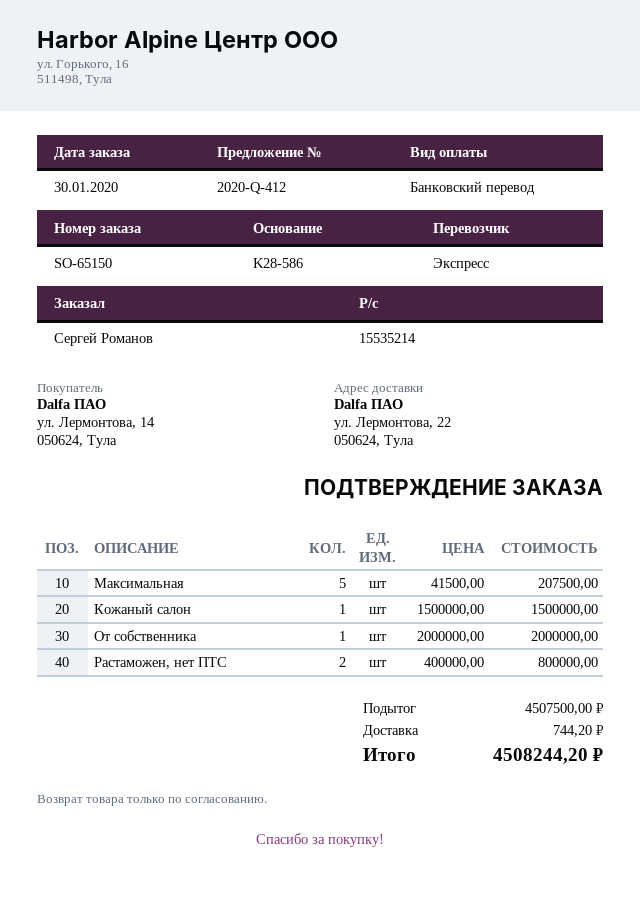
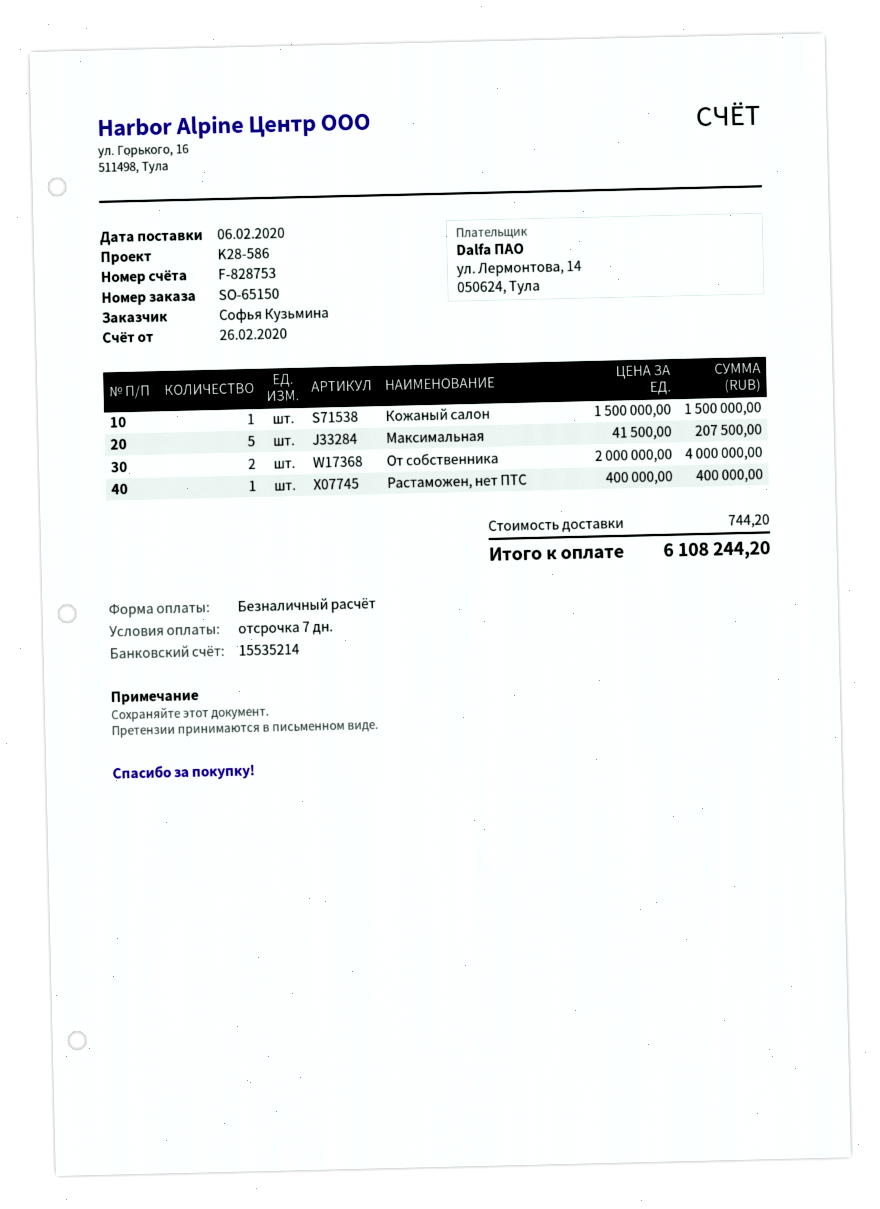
ordered by: Сергей Романов -> Софья Кузьмина
От собственника: 1 x 2000000.00 = 2000000.00 -> 2 x 2000000.00 = 4000000.00
Растаможен, нет ПТС: 2 x 400000.00 = 800000.00 -> 1 x 400000.00 = 400000.00
total: 4508244.20 -> 6108244.20

